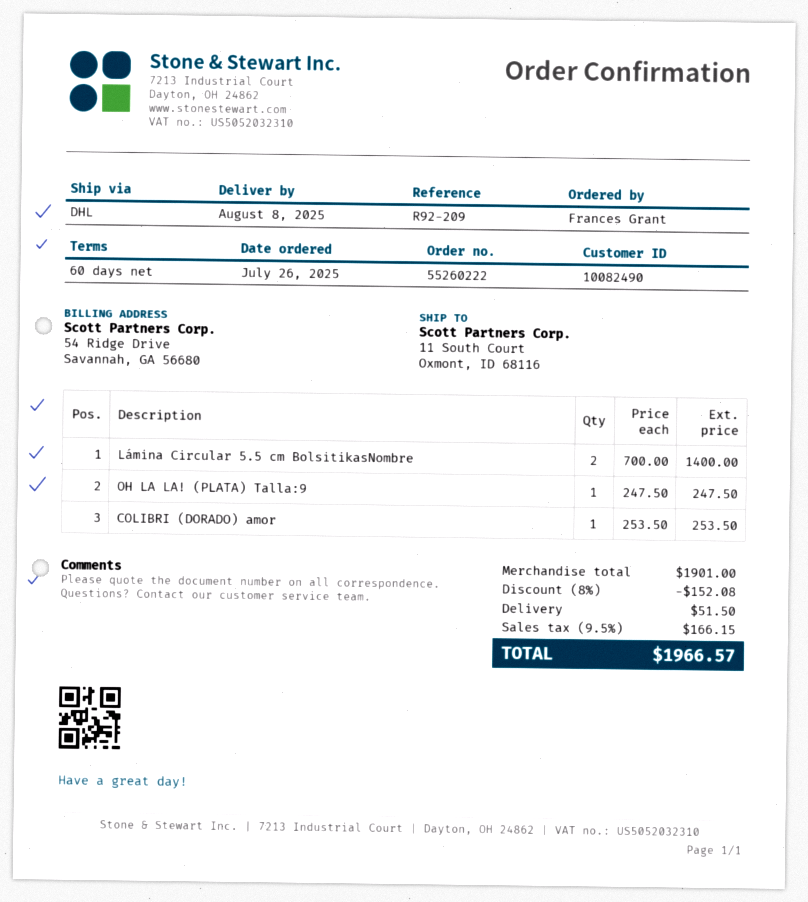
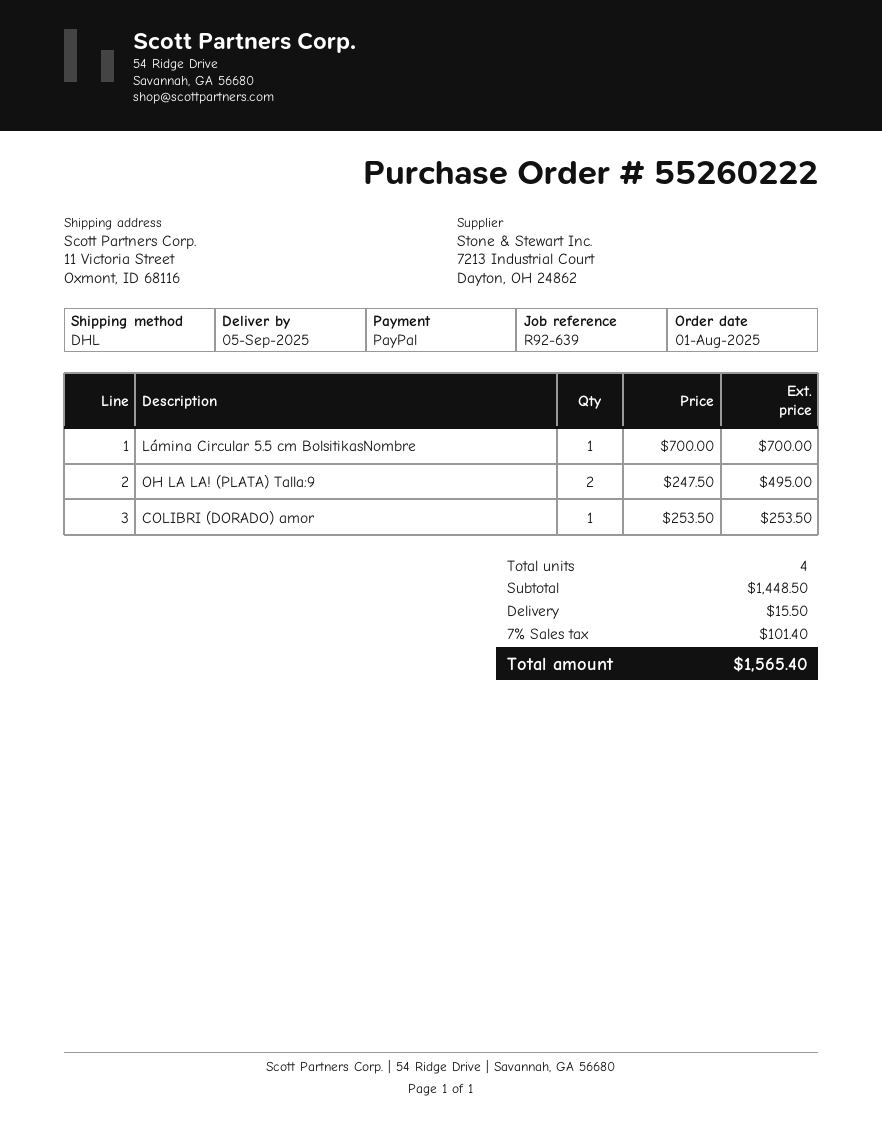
order date: 2025-07-26 -> 2025-08-01
delivery date: 2025-08-08 -> 2025-09-05
reference: R92-209 -> R92-639
ship to: 11 South Court, Oxmont, ID 68116 -> 11 Victoria Street, Oxmont, ID 68116
Lámina Circular 5.5 cm BolsitikasNombre: 2 x 700.00 = 1400.00 -> 1 x 700.00 = 700.00
OH LA LA! (PLATA) Talla:9: 1 x 247.50 = 247.50 -> 2 x 247.50 = 495.00
subtotal: 1901.00 -> 1448.50
discount: 8% = 152.08 -> none
shipping: 51.50 -> 15.50
tax: 9.5% = 166.15 -> 7% = 101.40
total: 1966.57 -> 1565.40

